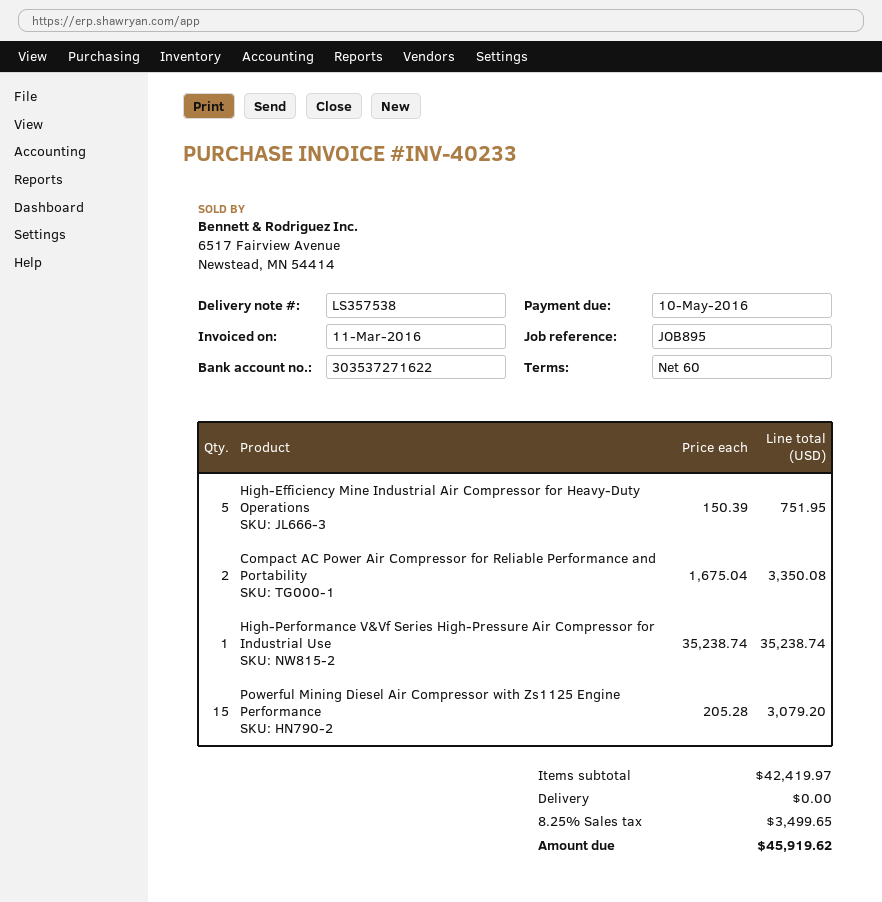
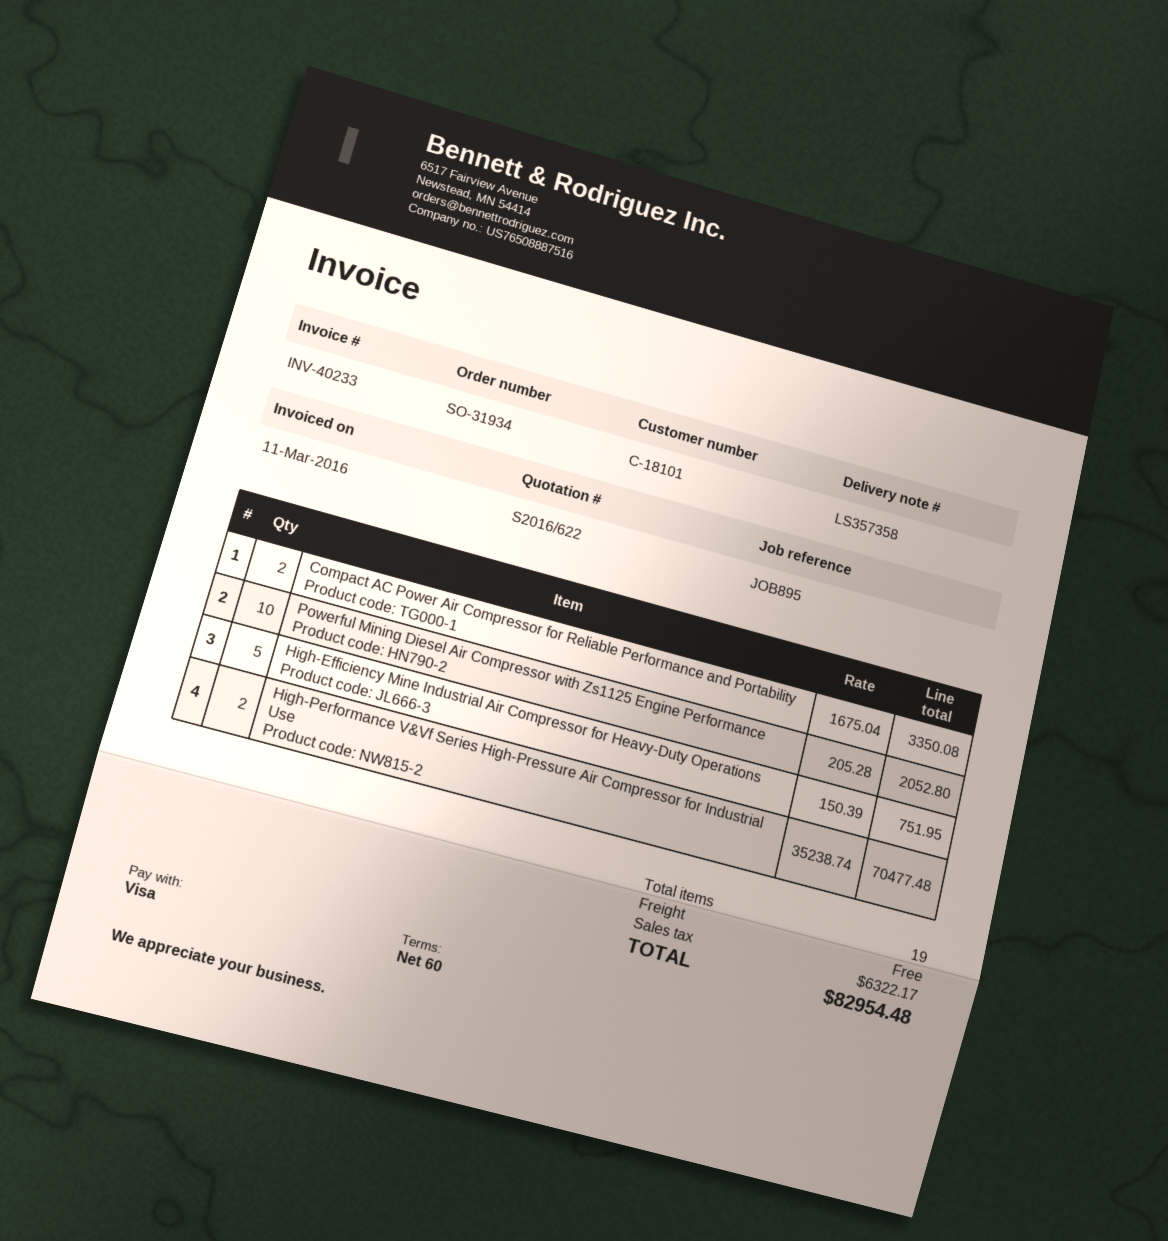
delivery note number: LS357538 -> LS357358
High-Performance V&Vf Series High-Pressure Air Compressor for Industrial Use: 1 x 35238.74 = 35238.74 -> 2 x 35238.74 = 70477.48
Powerful Mining Diesel Air Compressor with Zs1125 Engine Performance: 15 x 205.28 = 3079.20 -> 10 x 205.28 = 2052.80
tax: 3499.65 -> 6322.17
total: 45919.62 -> 82954.48

